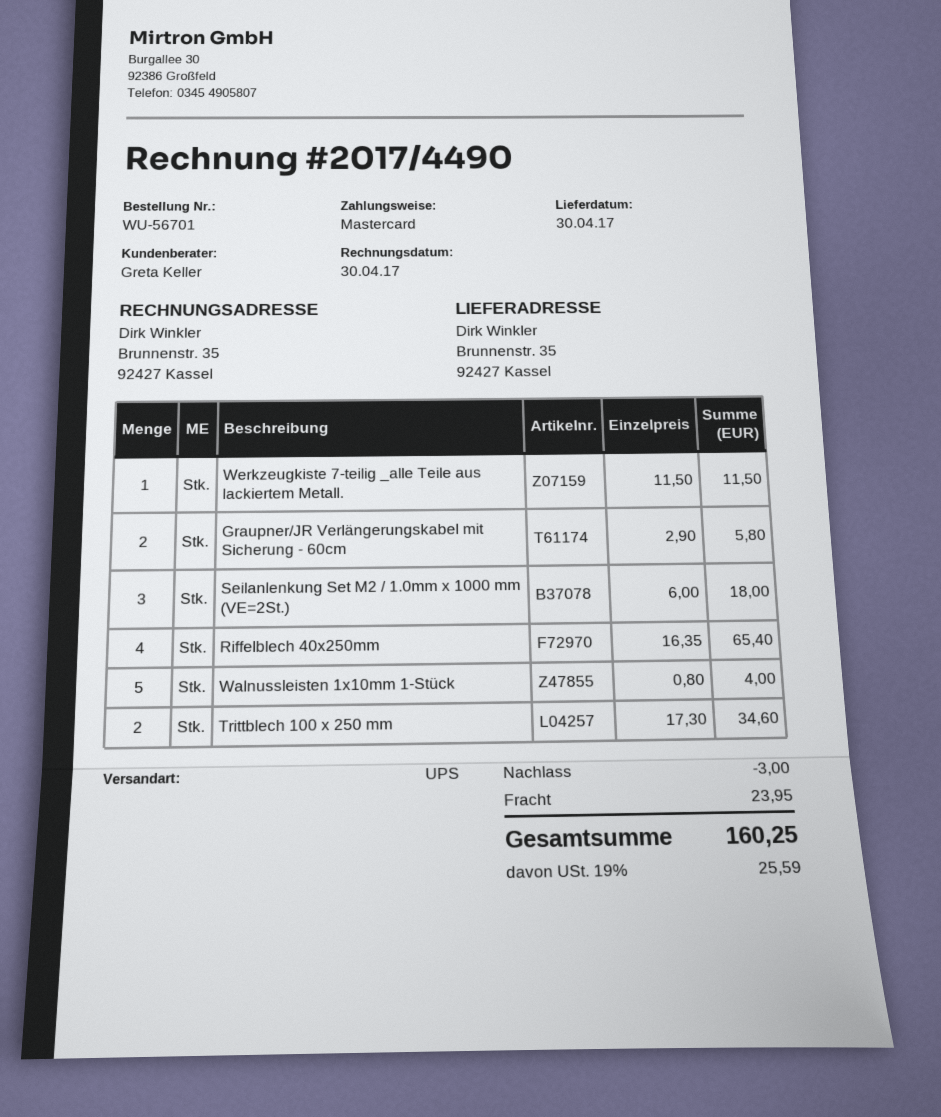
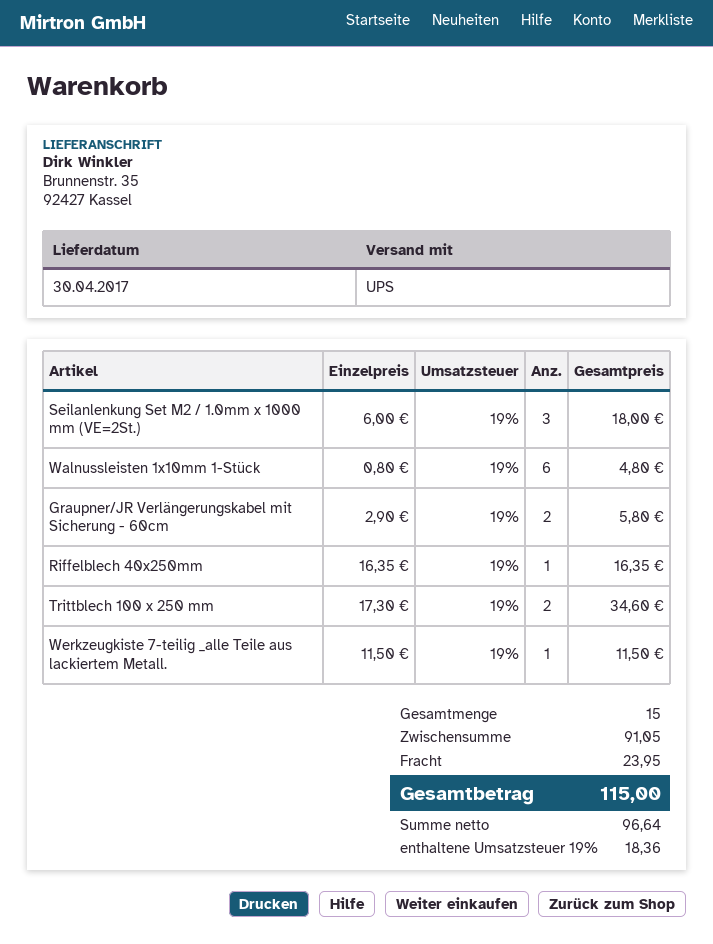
Riffelblech 40x250mm: 4 x 16.35 = 65.40 -> 1 x 16.35 = 16.35
Walnussleisten 1x10mm 1-Stück: 5 x 0.80 = 4.00 -> 6 x 0.80 = 4.80
discount: 3.00 -> none
tax: 19% = 25.59 -> 19% = 18.36
total: 160.25 -> 115.00

